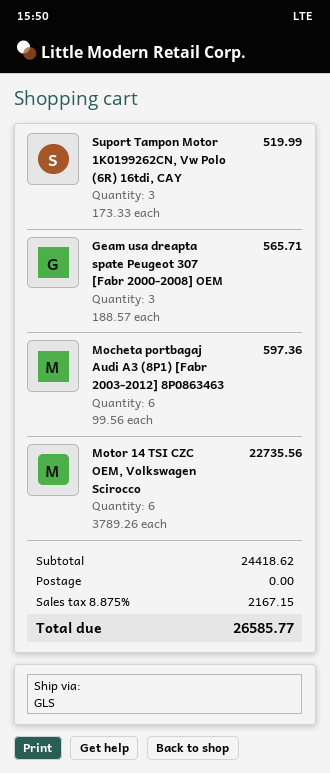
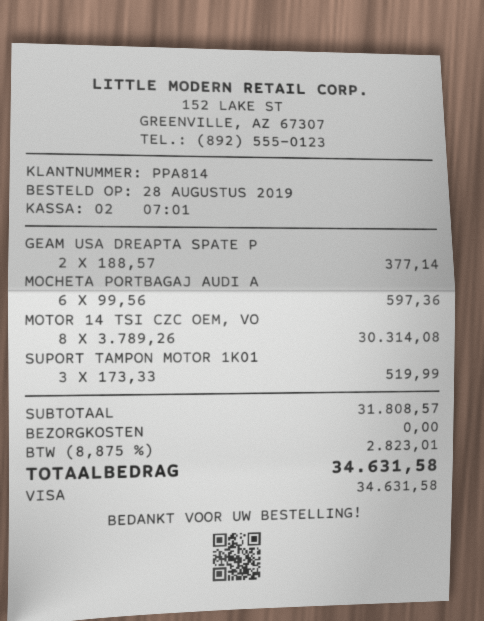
Geam usa dreapta spate Peugeot 307 [Fabr 2000-2008] OEM: 3 x 188.57 = 565.71 -> 2 x 188.57 = 377.14
Motor 14 TSI CZC OEM, Volkswagen Scirocco: 6 x 3789.26 = 22735.56 -> 8 x 3789.26 = 30314.08
subtotal: 24418.62 -> 31808.57
tax: 8.875% = 2167.15 -> 8.875% = 2823.01
total: 26585.77 -> 34631.58

